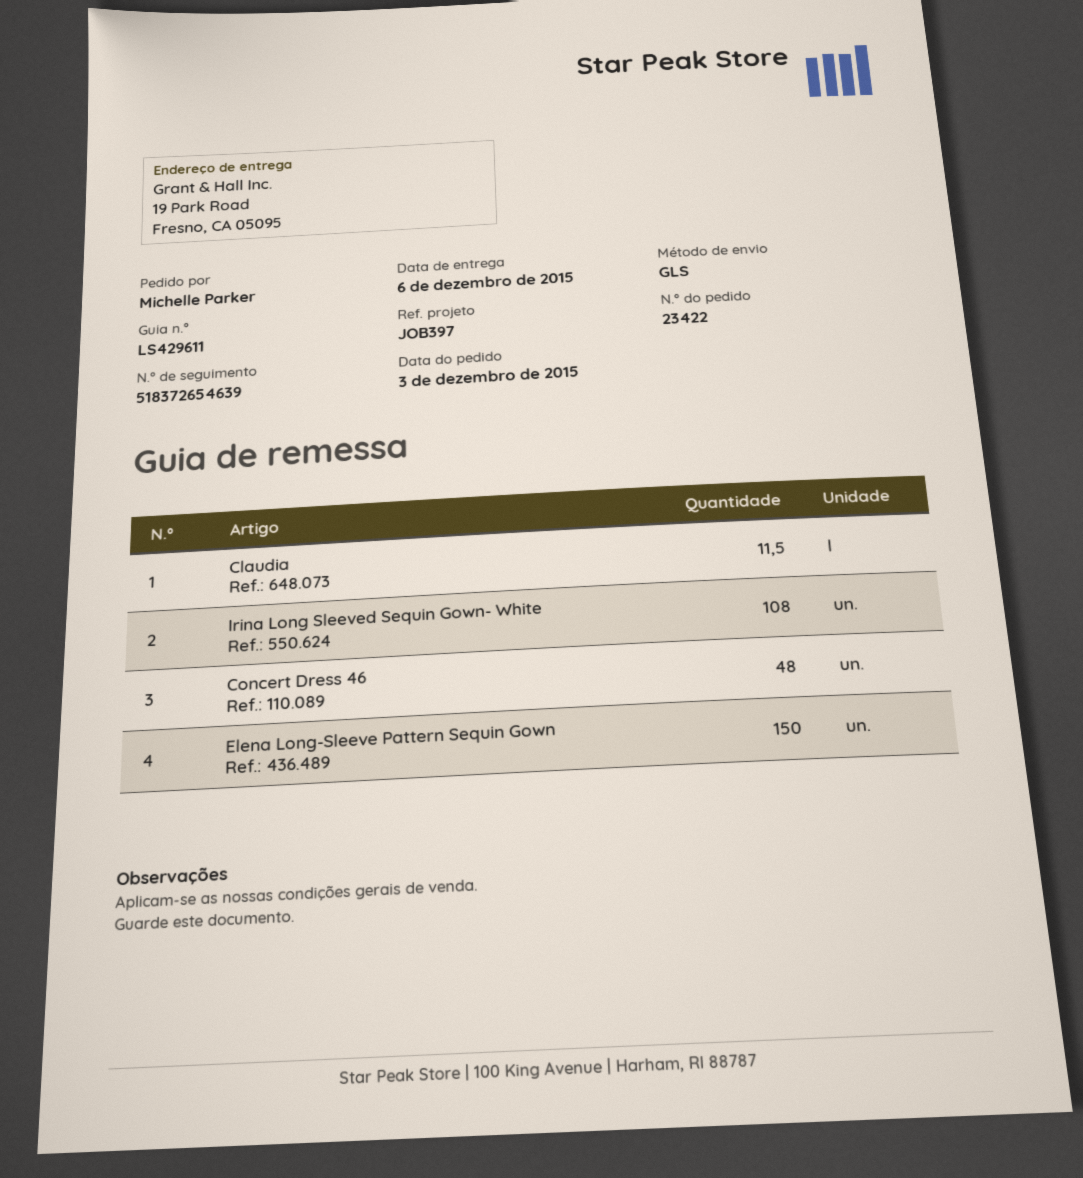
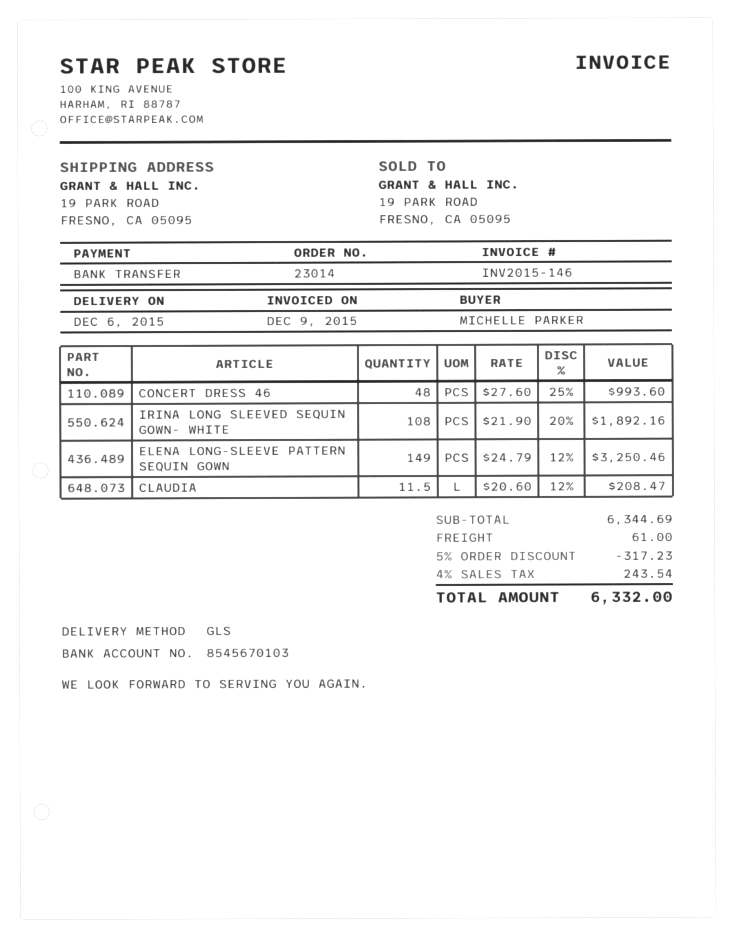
order number: 23422 -> 23014
Elena Long-Sleeve Pattern Sequin Gown: 150 -> 149

